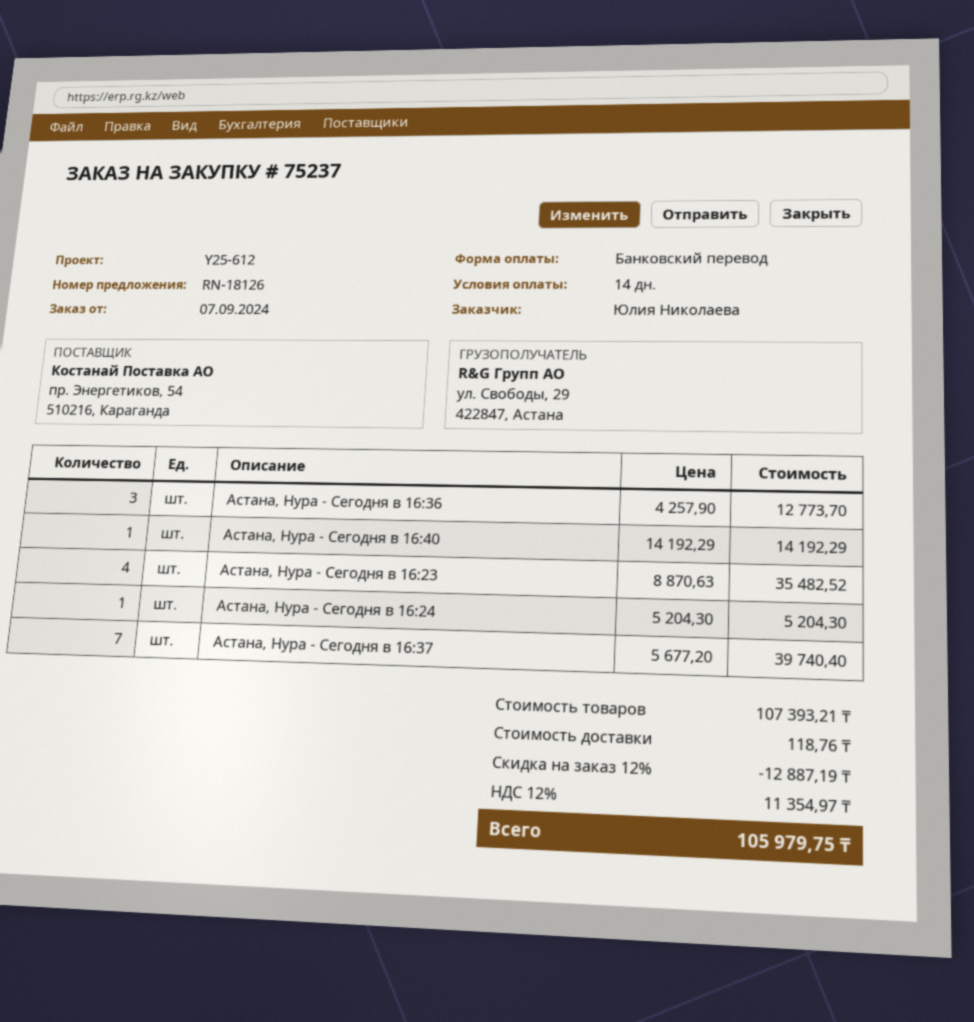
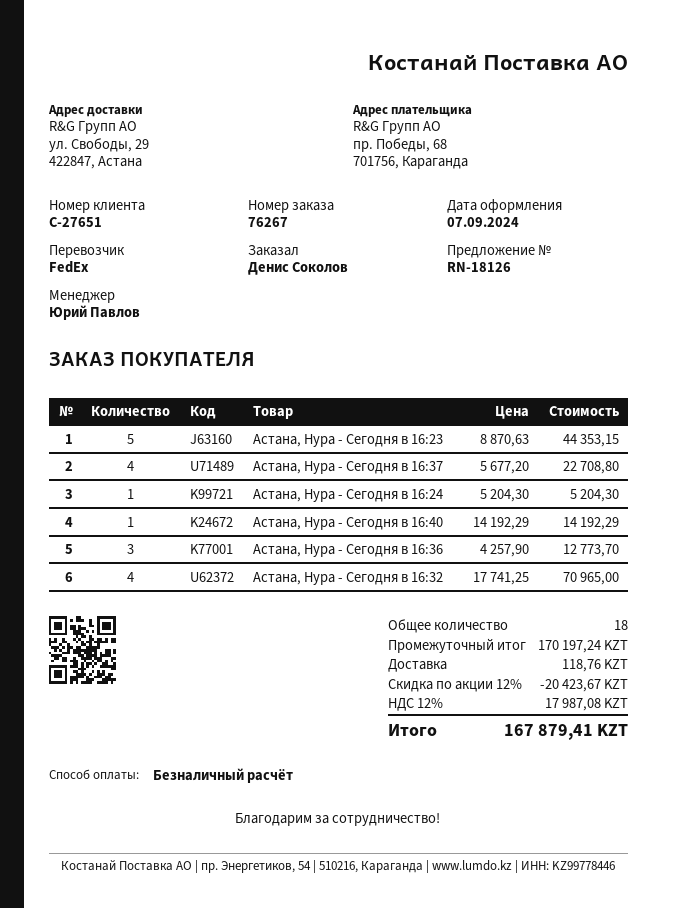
order number: 75237 -> 76267
ordered by: Юлия Николаева -> Денис Соколов
Астана, Нура - Сегодня в 16:23: 4 x 8870.63 = 35482.52 -> 5 x 8870.63 = 44353.15
Астана, Нура - Сегодня в 16:37: 7 x 5677.20 = 39740.40 -> 4 x 5677.20 = 22708.80
Астана, Нура - Сегодня в 16:32: none -> 4 x 17741.25 = 70965.00
subtotal: 107393.21 -> 170197.24
discount: 12% = 12887.19 -> 12% = 20423.67
tax: 12% = 11354.97 -> 12% = 17987.08
total: 105979.75 -> 167879.41

